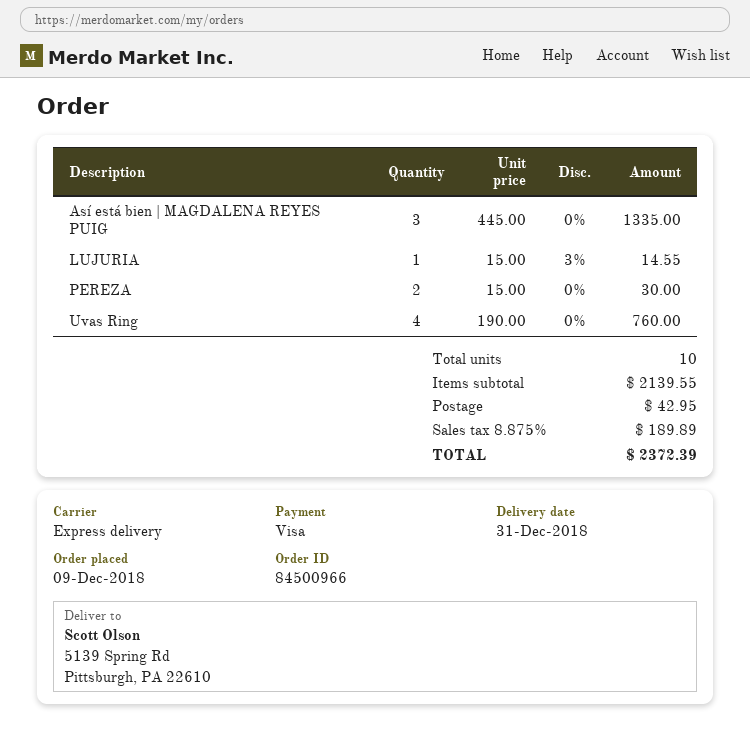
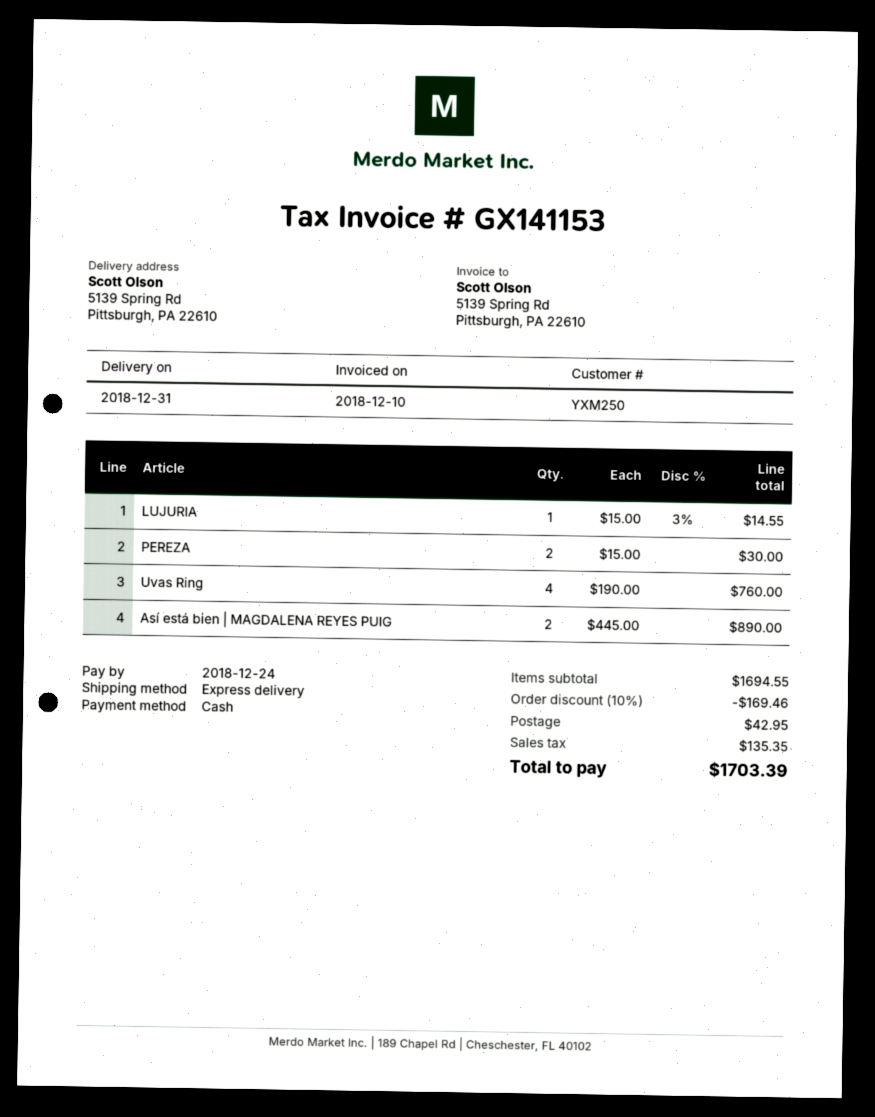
payment method: Visa -> cash
Así está bien | MAGDALENA REYES PUIG: 3 x 445.00 = 1335.00 -> 2 x 445.00 = 890.00
subtotal: 2139.55 -> 1694.55
discount: none -> 10% = 169.46
tax: 189.89 -> 135.35
total: 2372.39 -> 1703.39

